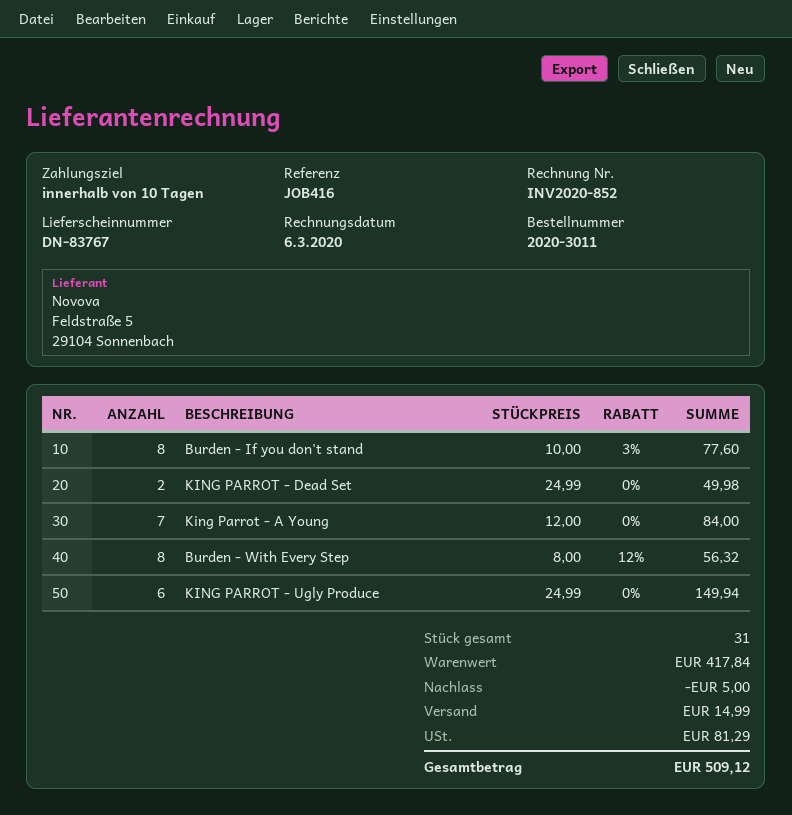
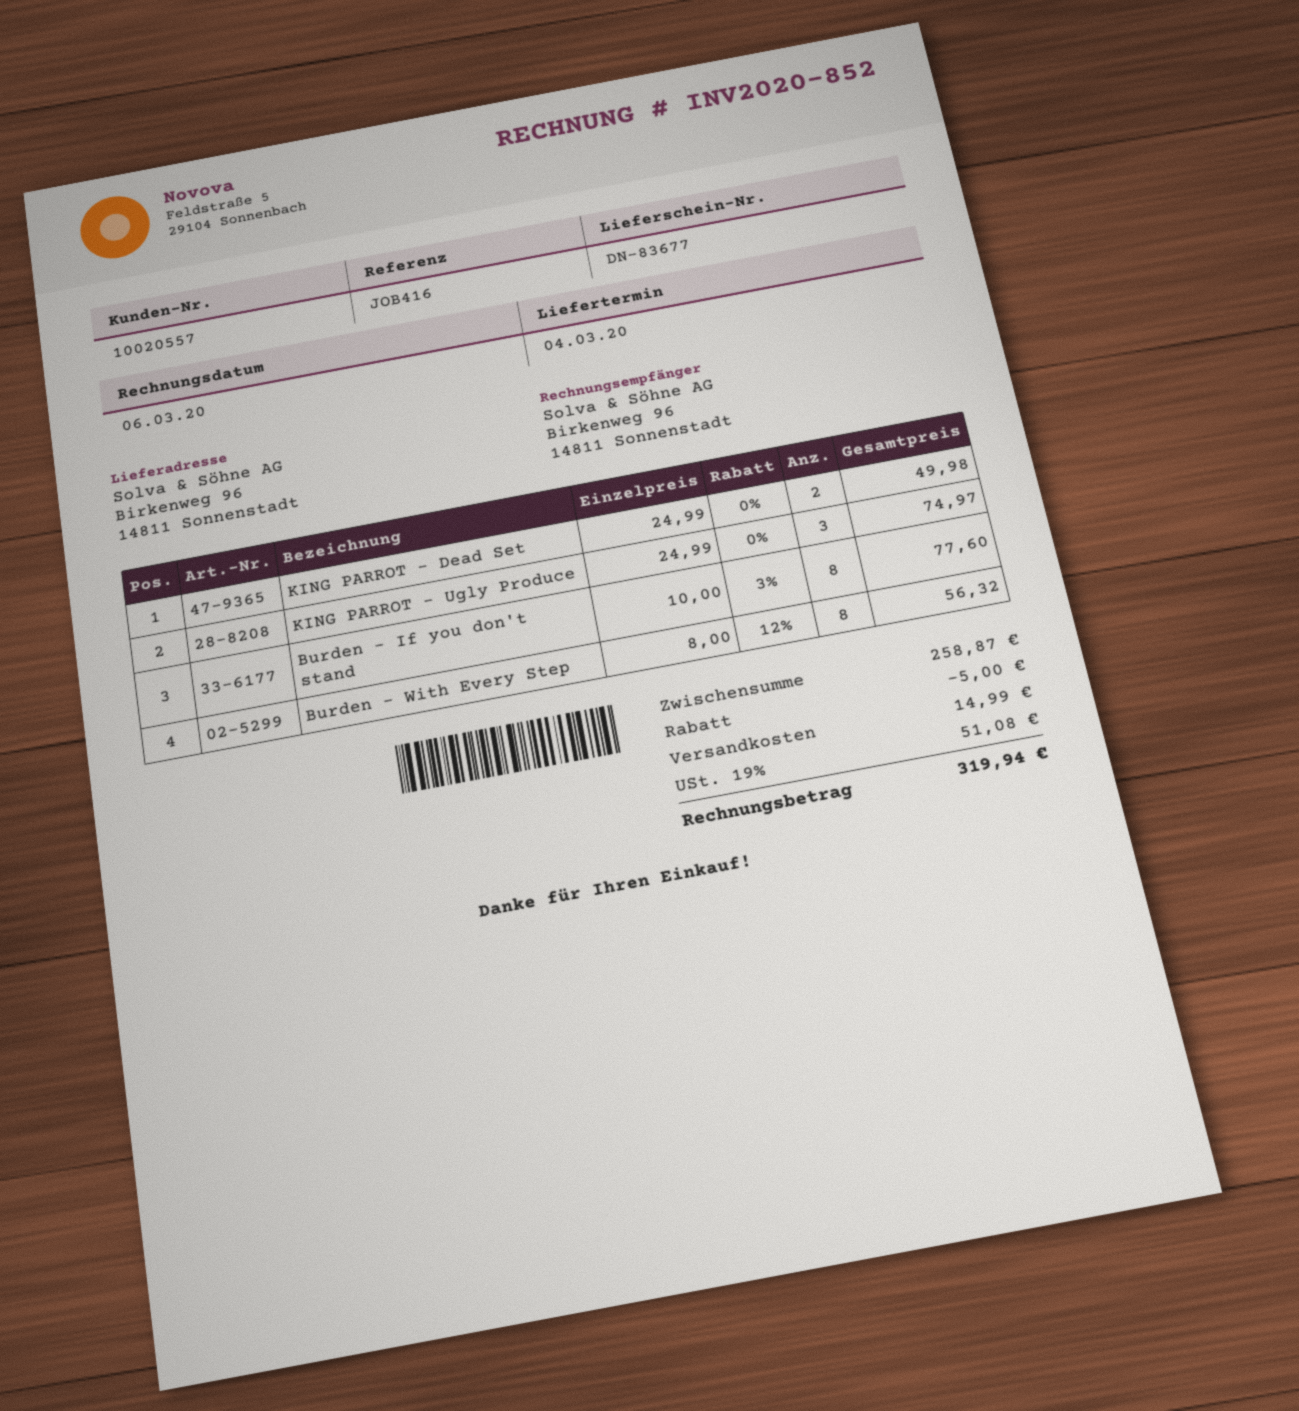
delivery note number: DN-83767 -> DN-83677
King Parrot - A Young: 7 x 12.00 = 84.00 -> none
KING PARROT - Ugly Produce: 6 x 24.99 = 149.94 -> 3 x 24.99 = 74.97
subtotal: 417.84 -> 258.87
tax: 81.29 -> 51.08
total: 509.12 -> 319.94

